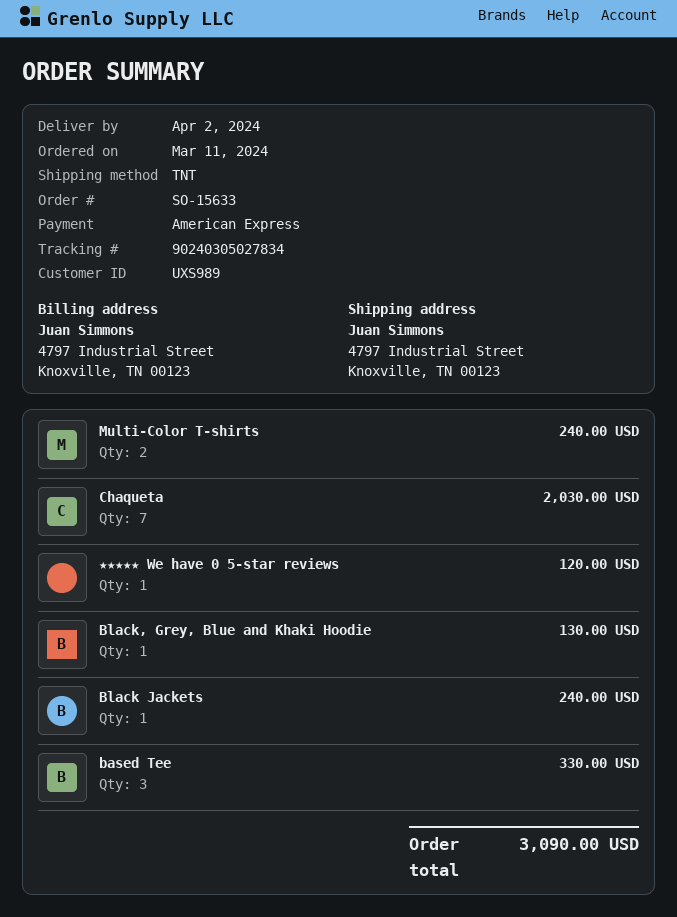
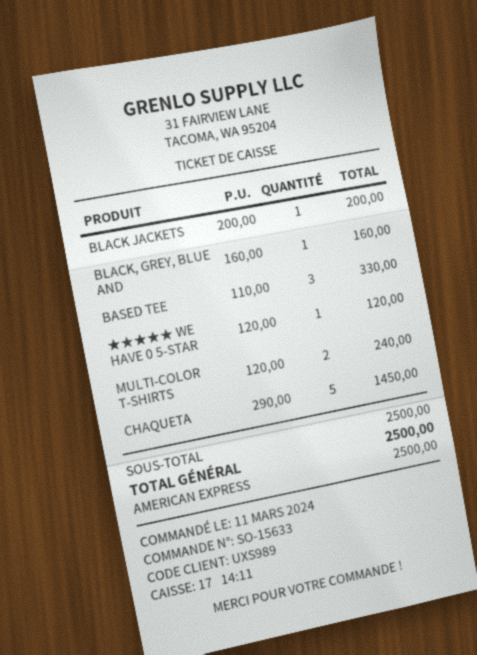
Chaqueta: 7 for 2030.00 -> 5 for 1450.00
Black, Grey, Blue and Khaki Hoodie: 1 for 130.00 -> 1 for 160.00
Black Jackets: 1 for 240.00 -> 1 for 200.00
total: 3090.00 -> 2500.00

